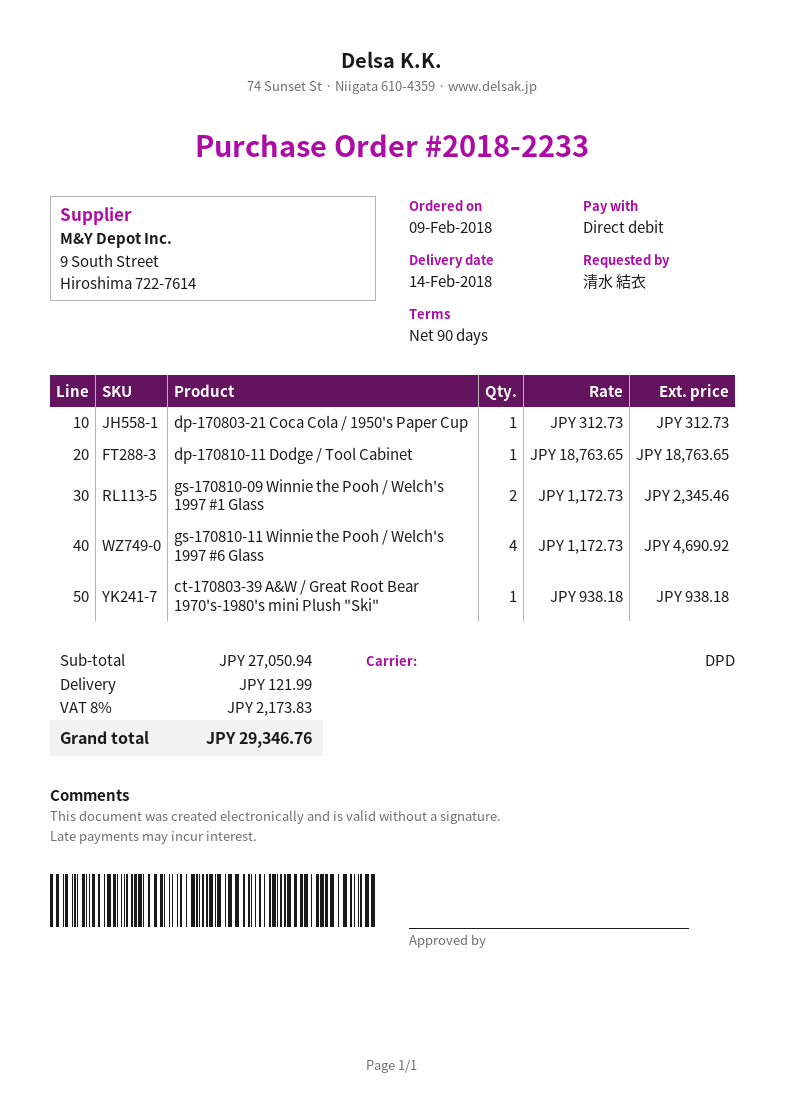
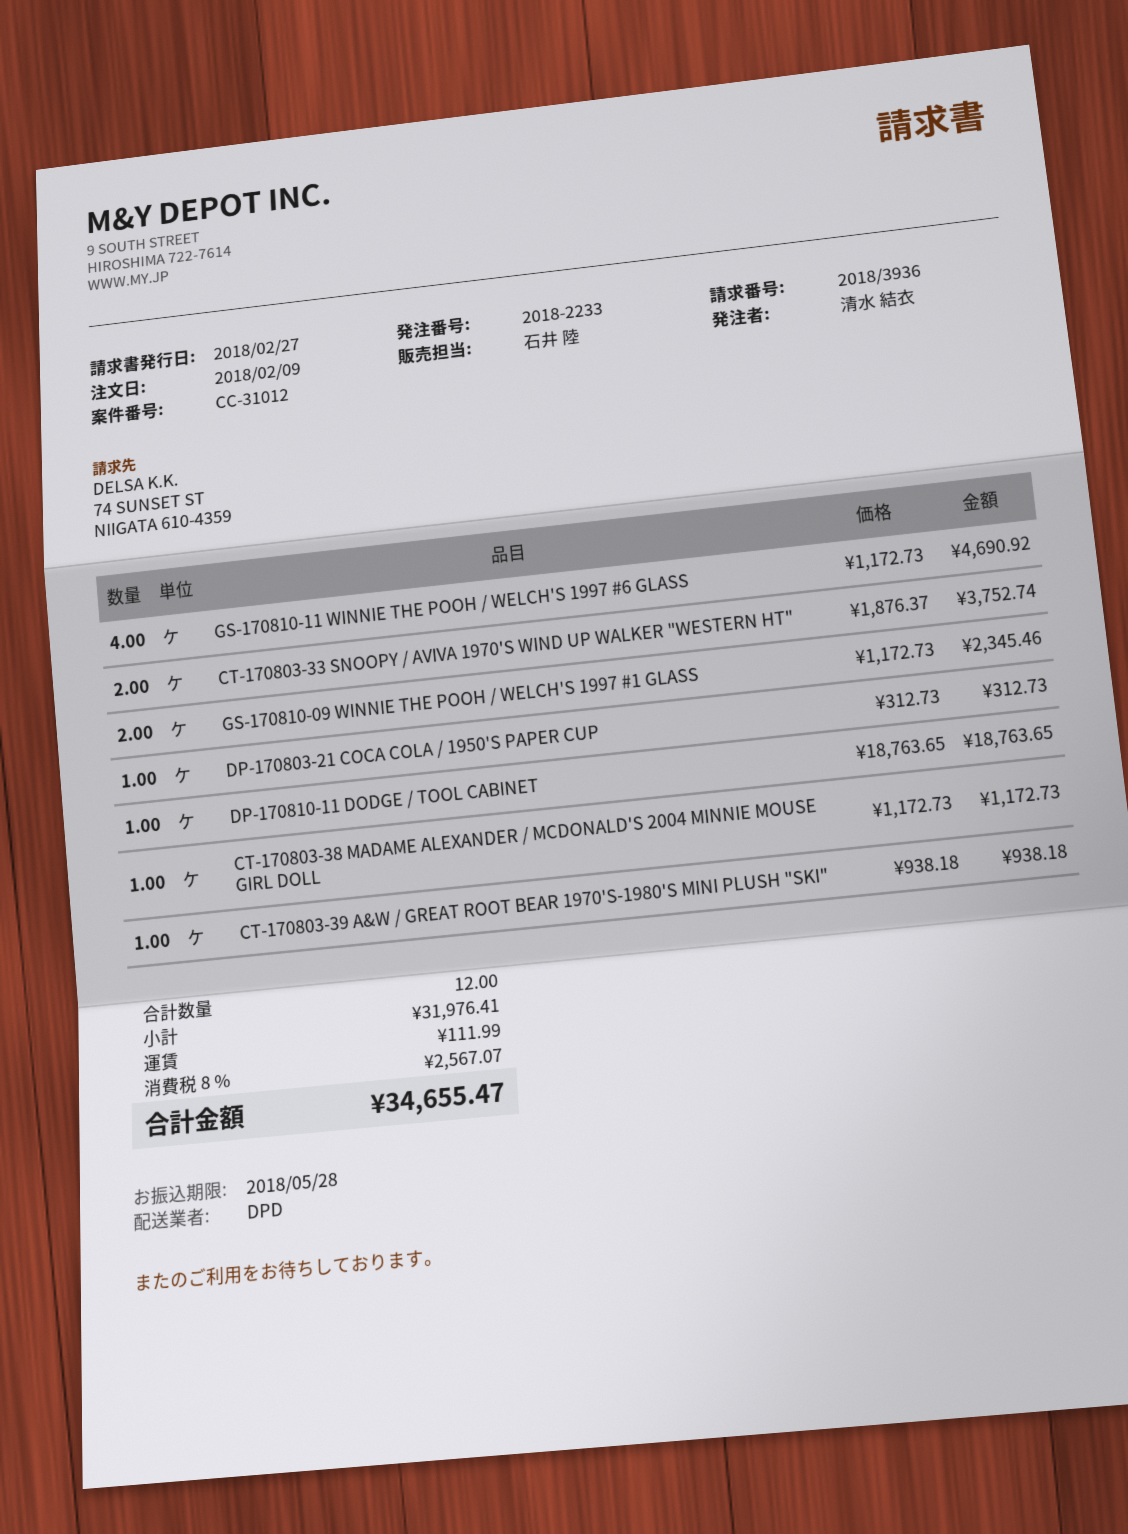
CT-170803-33 SNOOPY / AVIVA 1970'S WIND UP WALKER "WESTERN HT": none -> 2 x 1876.37 = 3752.74
CT-170803-38 MADAME ALEXANDER / MCDONALD'S 2004 MINNIE MOUSE GIRL DOLL: none -> 1 x 1172.73 = 1172.73
subtotal: 27050.94 -> 31976.41
shipping: 121.99 -> 111.99
tax: 8% = 2173.83 -> 8% = 2567.07
total: 29346.76 -> 34655.47

